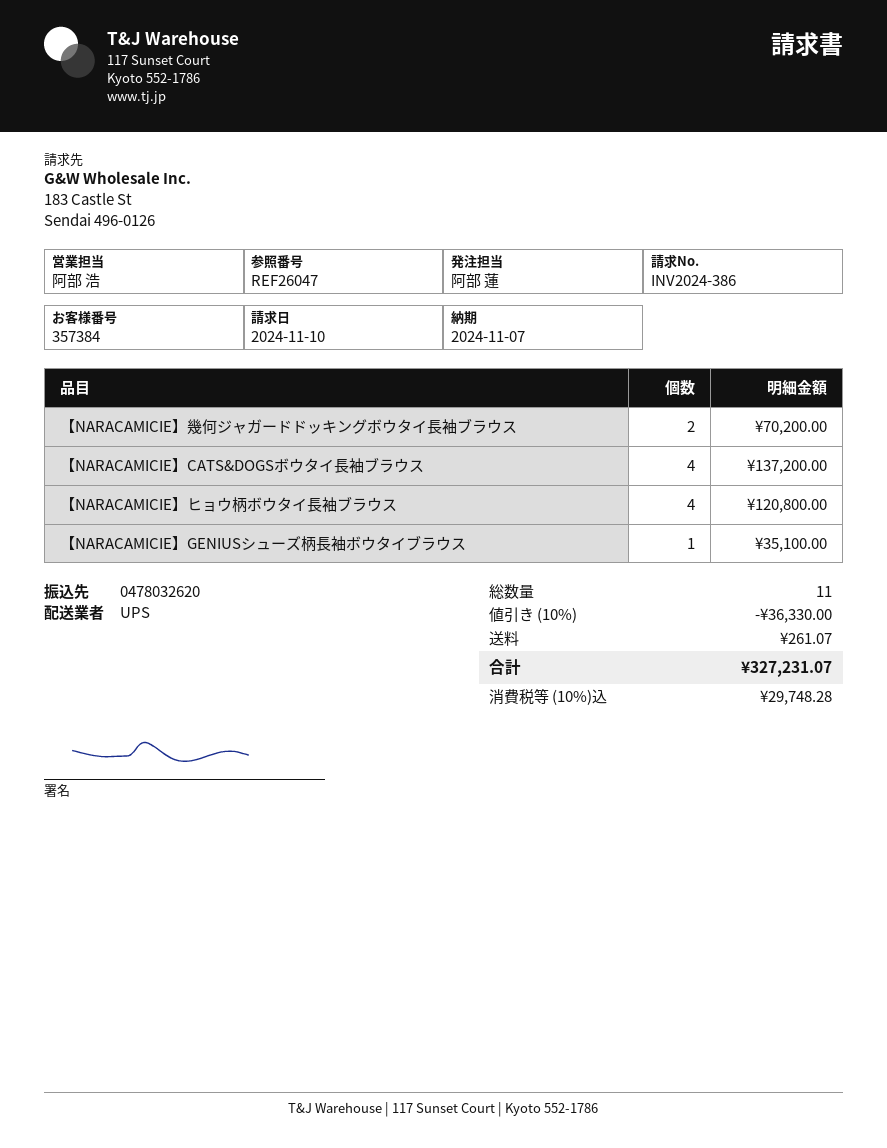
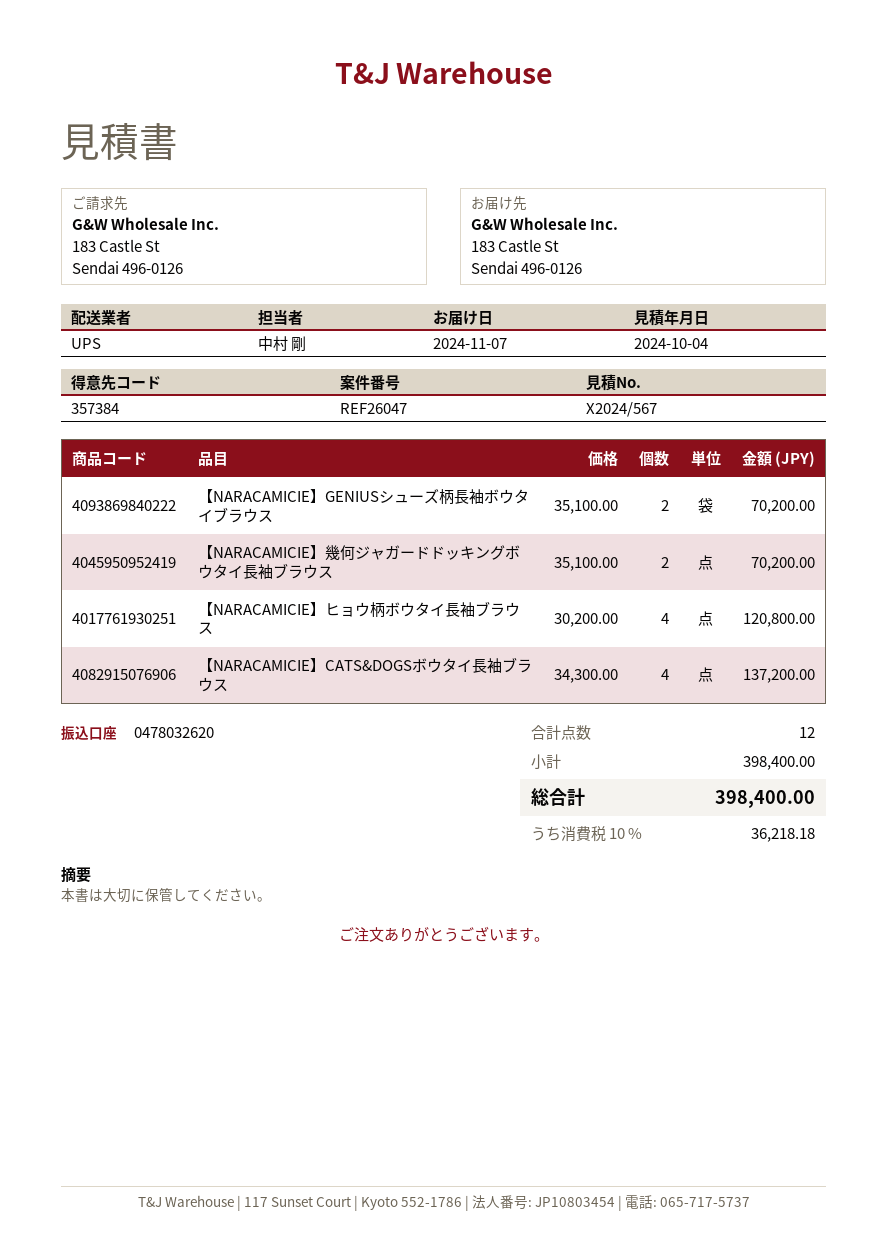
sales rep: 阿部 浩 -> 中村 剛
【NARACAMICIE】GENIUSシューズ柄長袖ボウタイブラウス: 1 for 35100.00 -> 2 for 70200.00
total quantity: 11 -> 12
discount: 10% = 36330.00 -> none
shipping: 261.07 -> none
tax: 10% = 29748.28 -> 10% = 36218.18
total: 327231.07 -> 398400.00

